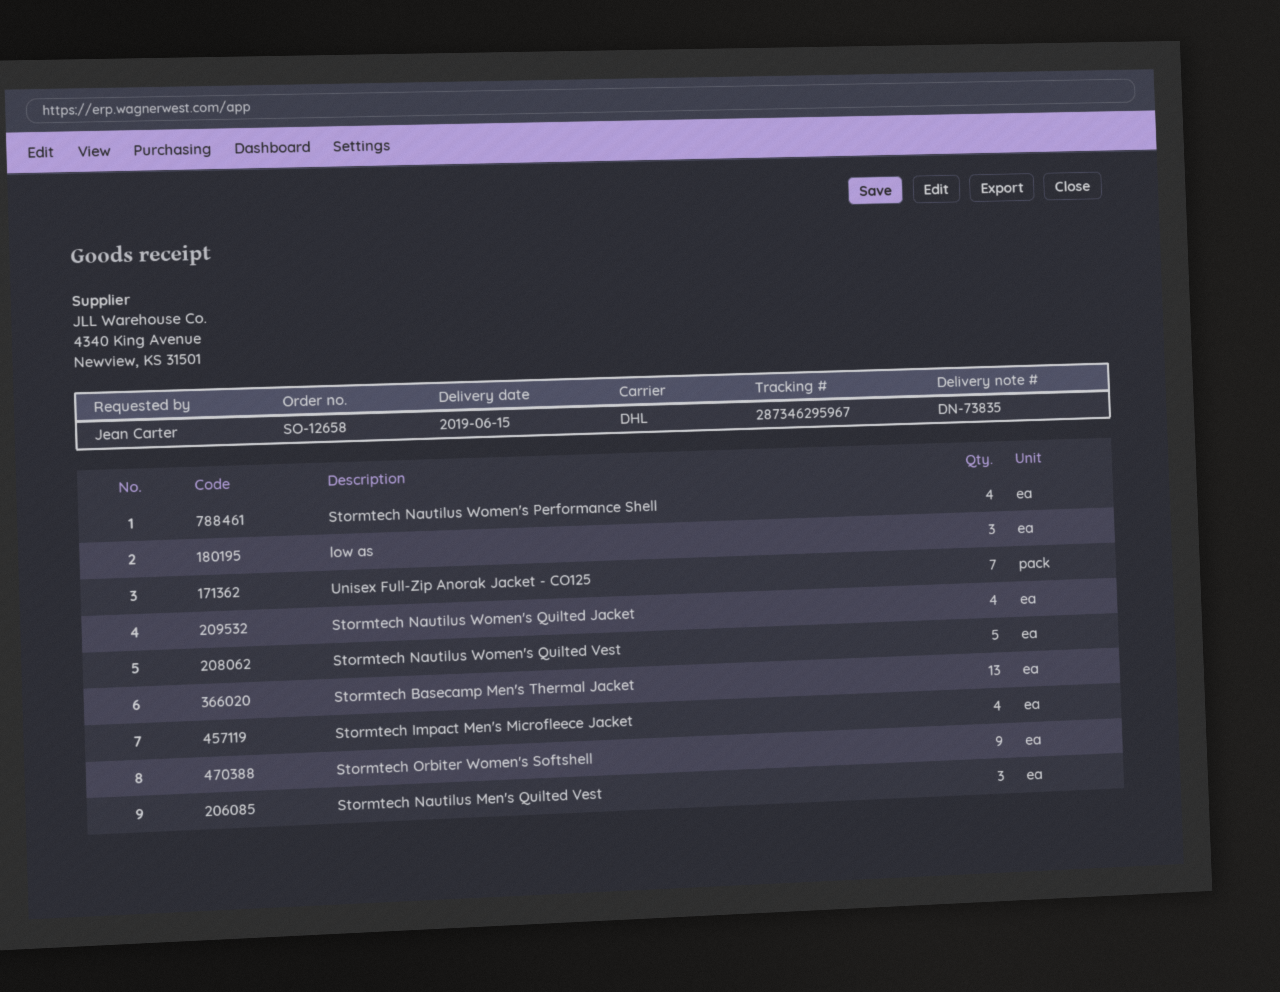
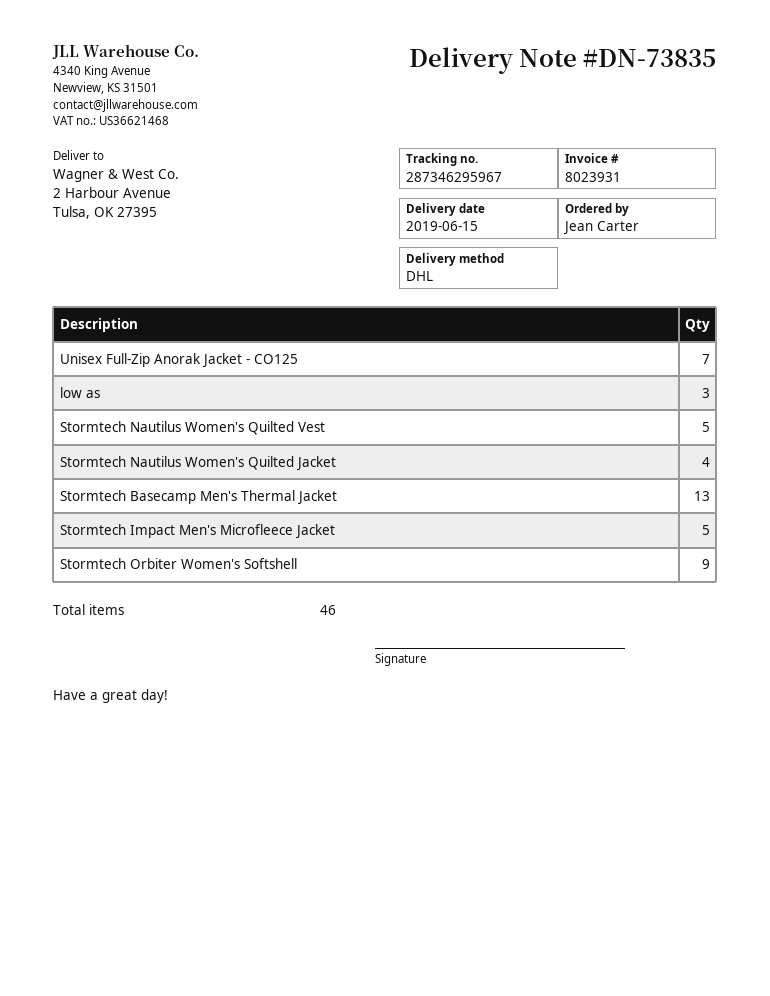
Stormtech Nautilus Women's Performance Shell: 4 -> none
Stormtech Impact Men's Microfleece Jacket: 4 -> 5
Stormtech Nautilus Men's Quilted Vest: 3 -> none

